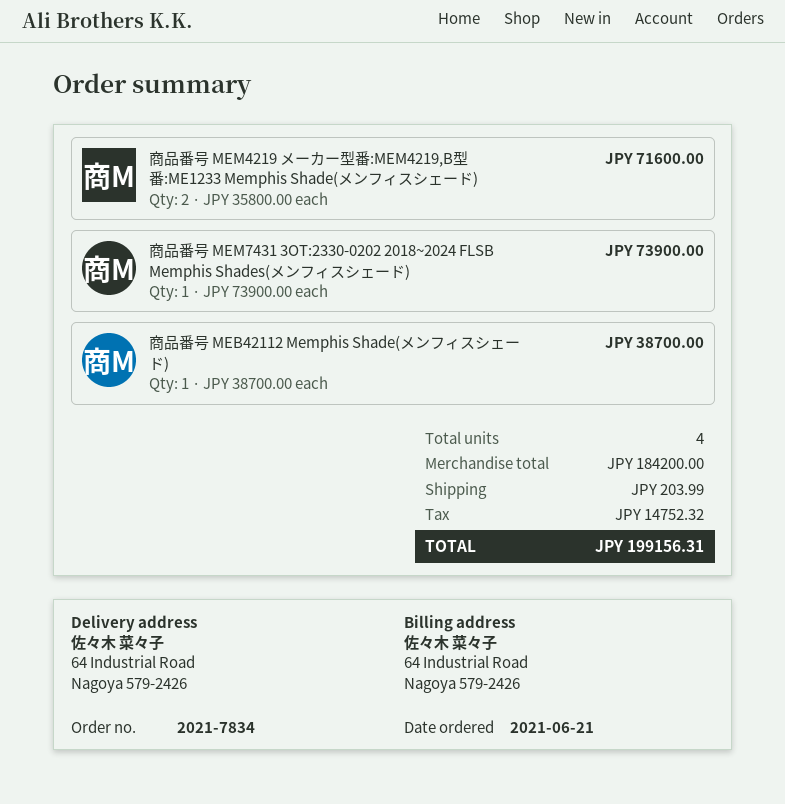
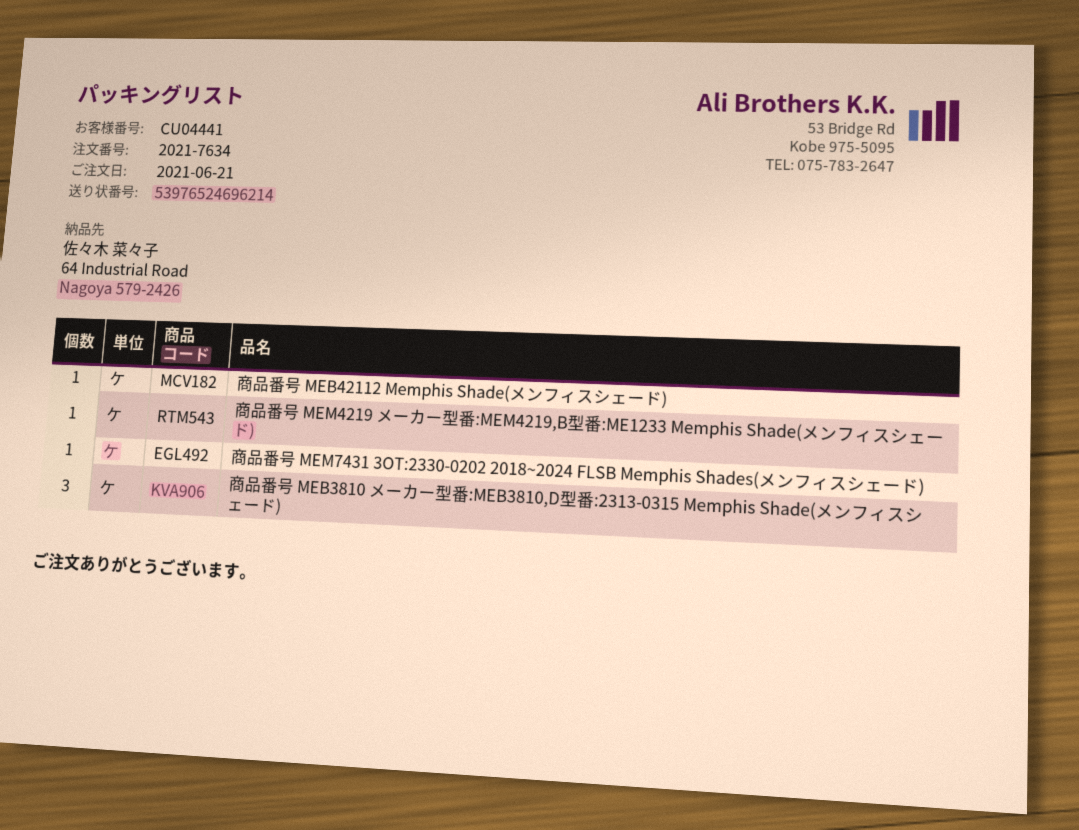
order number: 2021-7834 -> 2021-7634
商品番号 MEM4219 メーカー型番:MEM4219,B型番:ME1233 Memphis Shade(メンフィスシェード): 2 -> 1
商品番号 MEB3810 メーカー型番:MEB3810,D型番:2313-0315 Memphis Shade(メンフィスシェード): none -> 3

